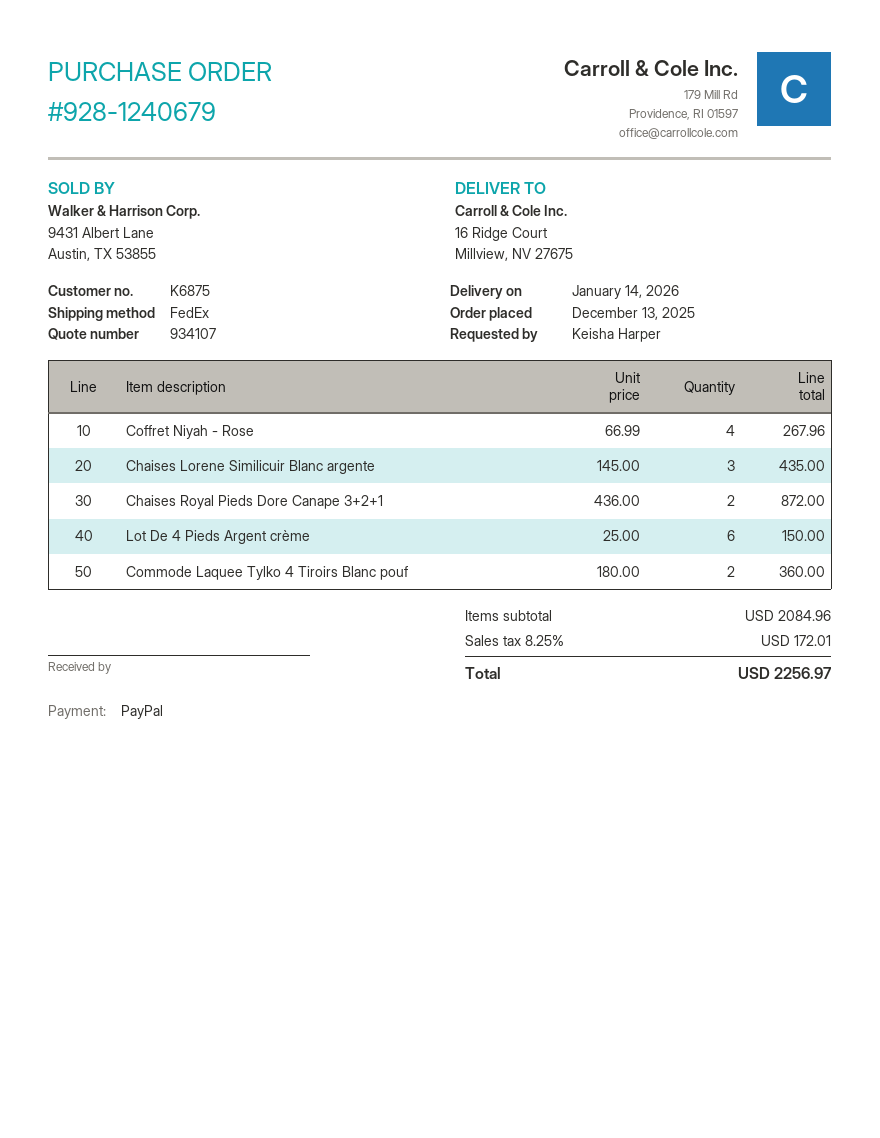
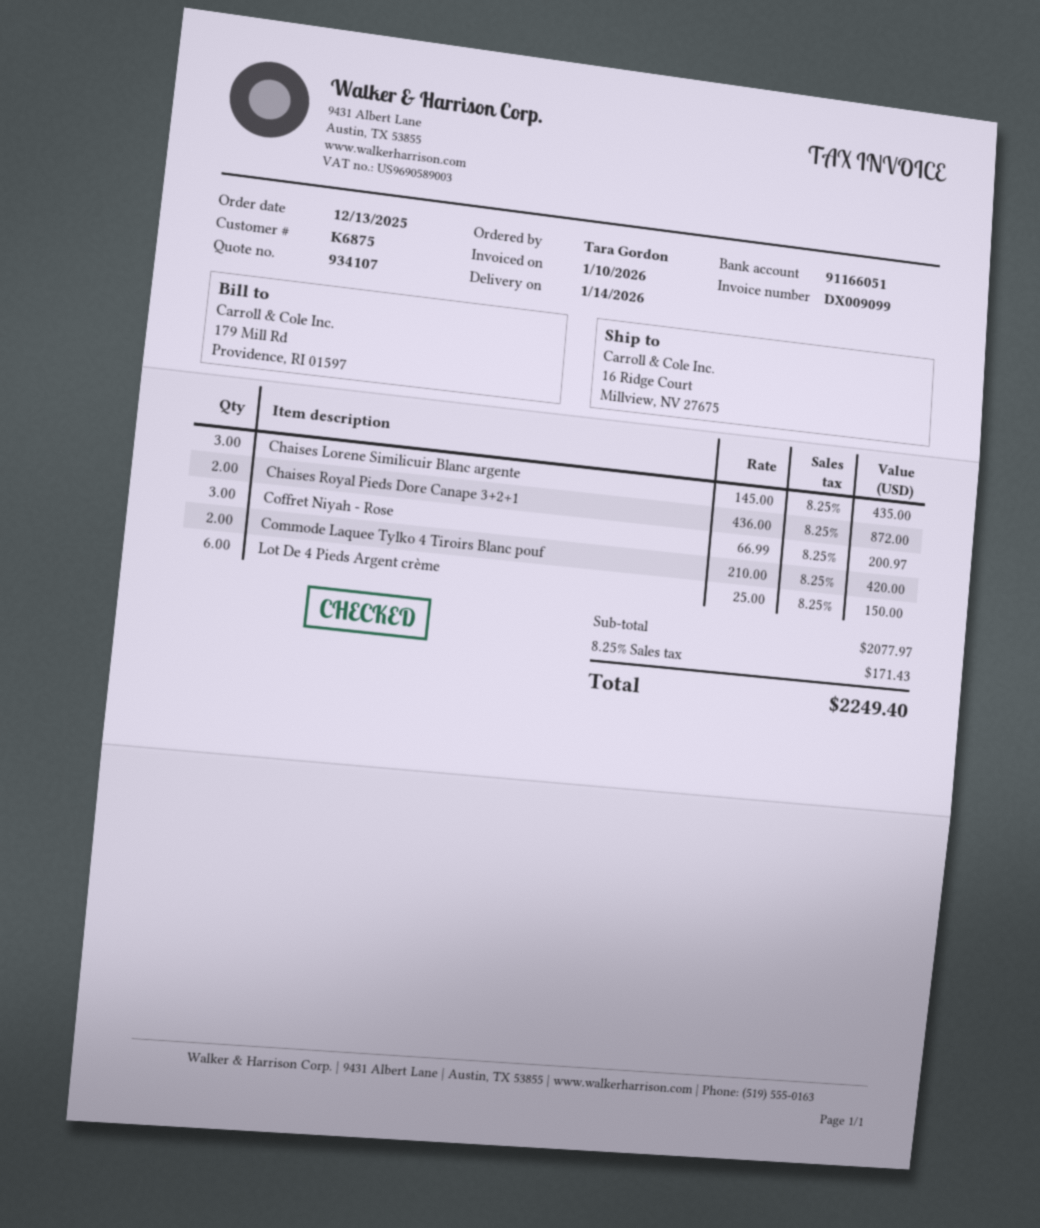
ordered by: Keisha Harper -> Tara Gordon
Coffret Niyah - Rose: 4 x 66.99 = 267.96 -> 3 x 66.99 = 200.97
Commode Laquee Tylko 4 Tiroirs Blanc pouf: 2 x 180.00 = 360.00 -> 2 x 210.00 = 420.00
subtotal: 2084.96 -> 2077.97
tax: 8.25% = 172.01 -> 8.25% = 171.43
total: 2256.97 -> 2249.40

